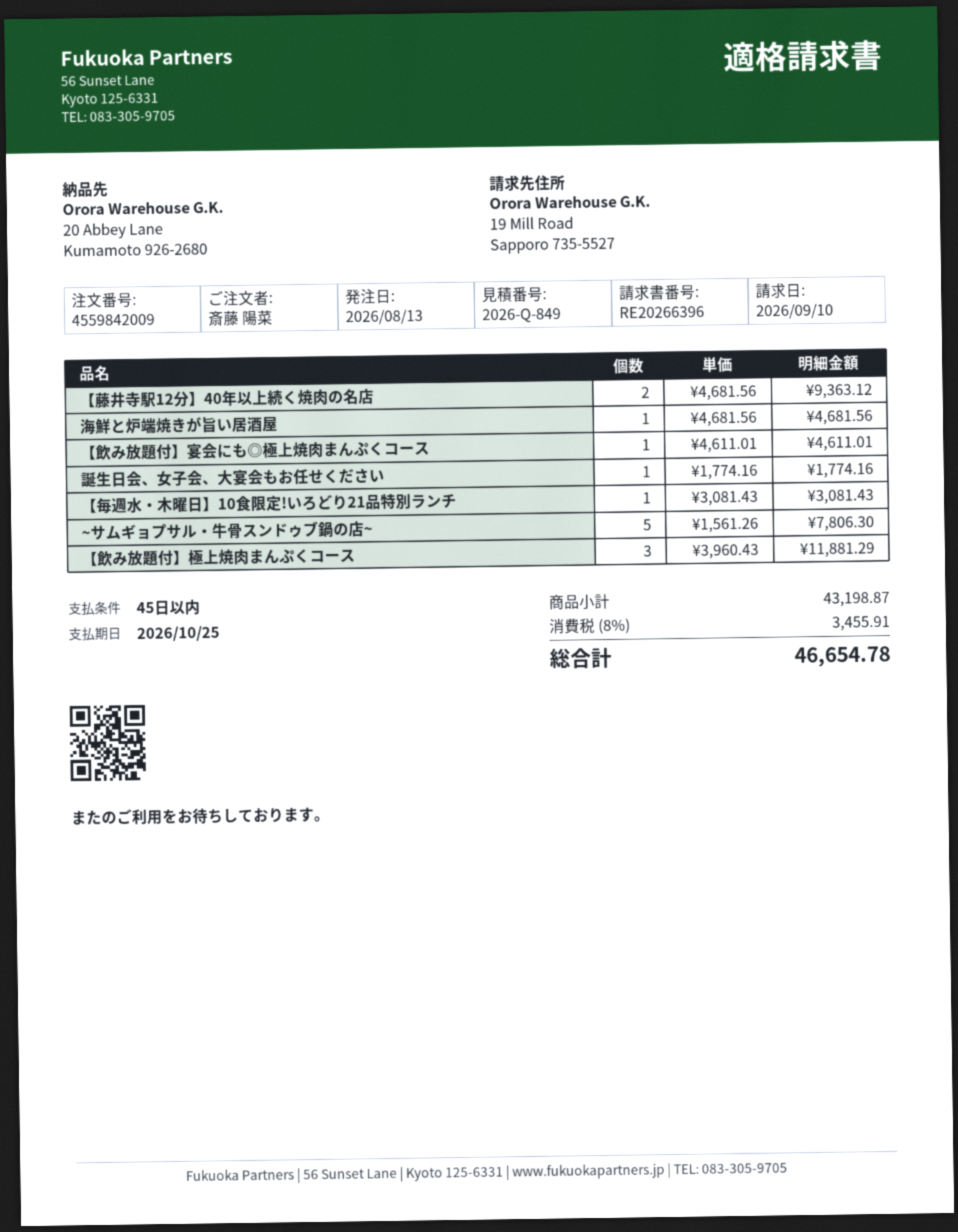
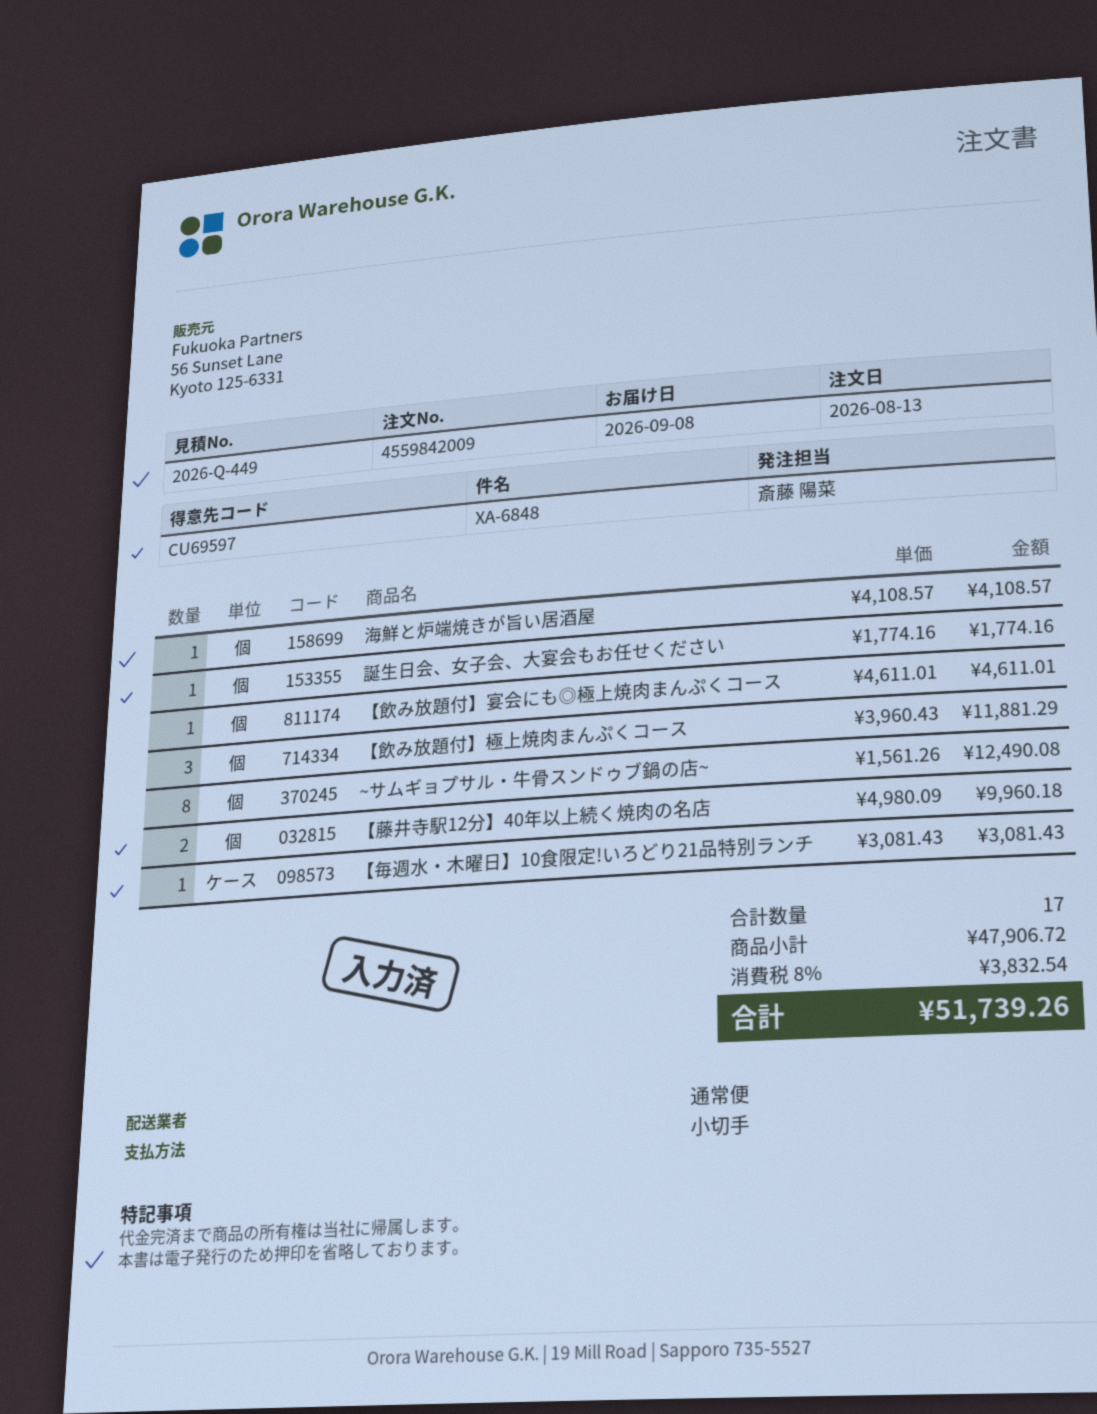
quote number: 2026-Q-849 -> 2026-Q-449
【藤井寺駅12分】40年以上続く焼肉の名店: 2 x 4681.56 = 9363.12 -> 2 x 4980.09 = 9960.18
海鮮と炉端焼きが旨い居酒屋: 1 x 4681.56 = 4681.56 -> 1 x 4108.57 = 4108.57
~サムギョプサル・牛骨スンドゥブ鍋の店~: 5 x 1561.26 = 7806.30 -> 8 x 1561.26 = 12490.08
subtotal: 43198.87 -> 47906.72
tax: 8% = 3455.91 -> 8% = 3832.54
total: 46654.78 -> 51739.26

